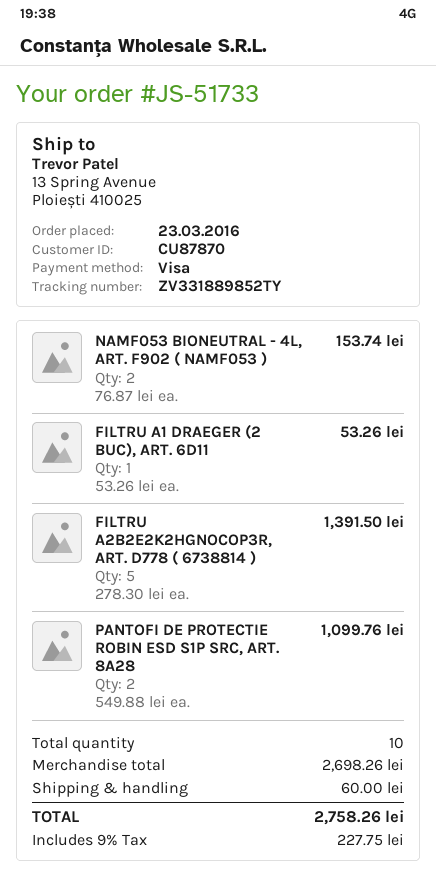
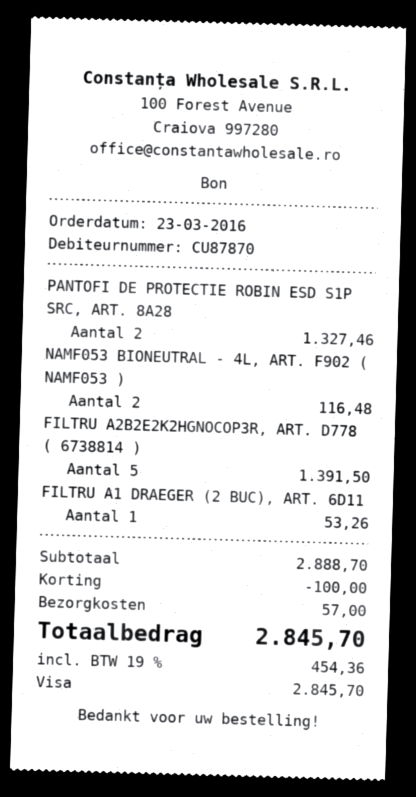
NAMF053 BIONEUTRAL - 4L, ART. F902 ( NAMF053 ): 2 for 153.74 -> 2 for 116.48
PANTOFI DE PROTECTIE ROBIN ESD S1P SRC, ART. 8A28: 2 for 1099.76 -> 2 for 1327.46
subtotal: 2698.26 -> 2888.70
discount: none -> 100.00
shipping: 60.00 -> 57.00
tax: 9% = 227.75 -> 19% = 454.36
total: 2758.26 -> 2845.70

